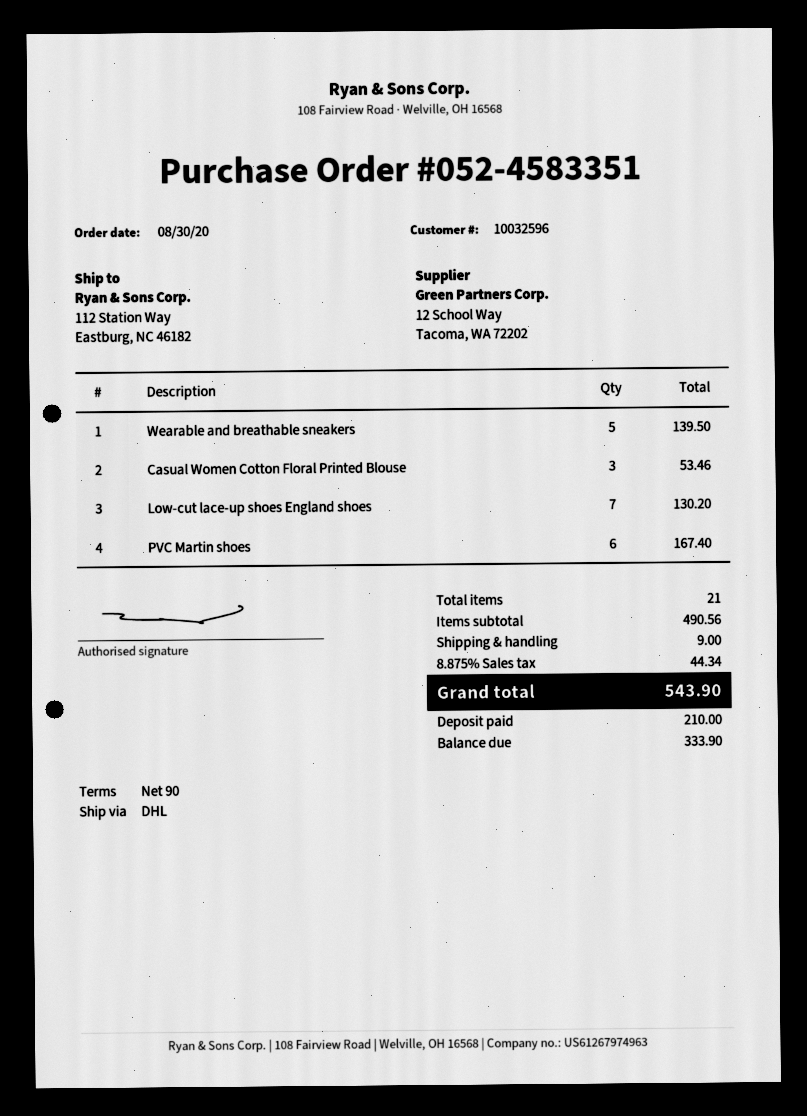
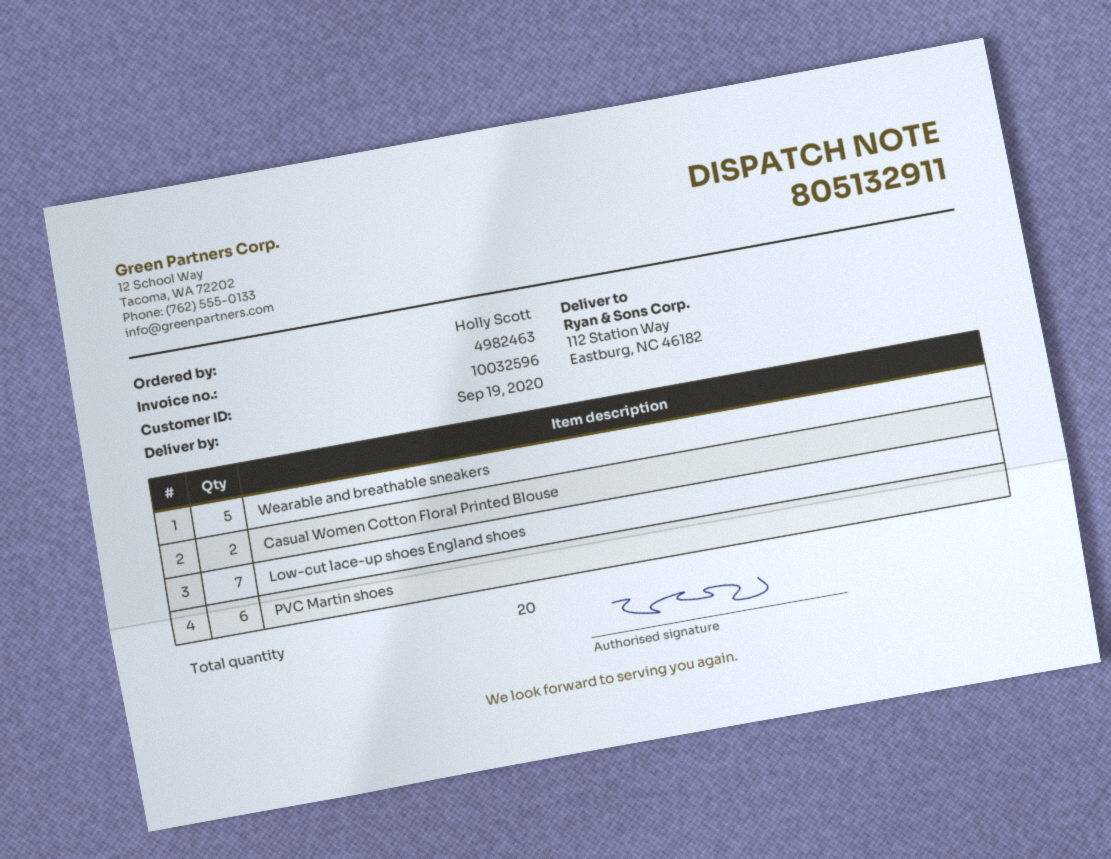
Casual Women Cotton Floral Printed Blouse: 3 -> 2
total quantity: 21 -> 20

